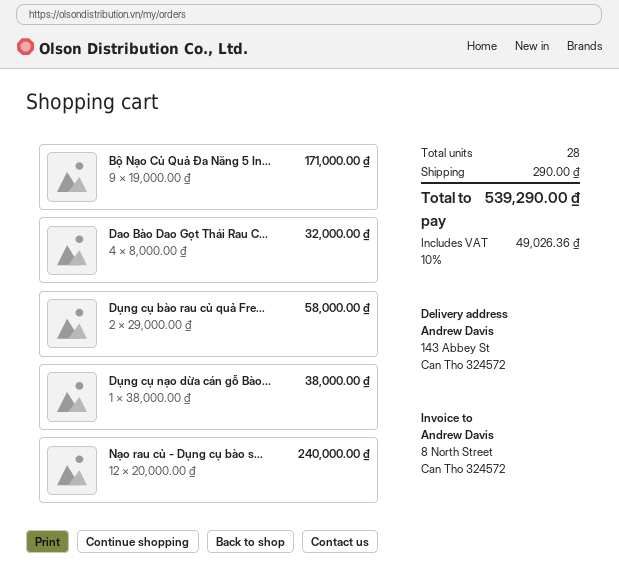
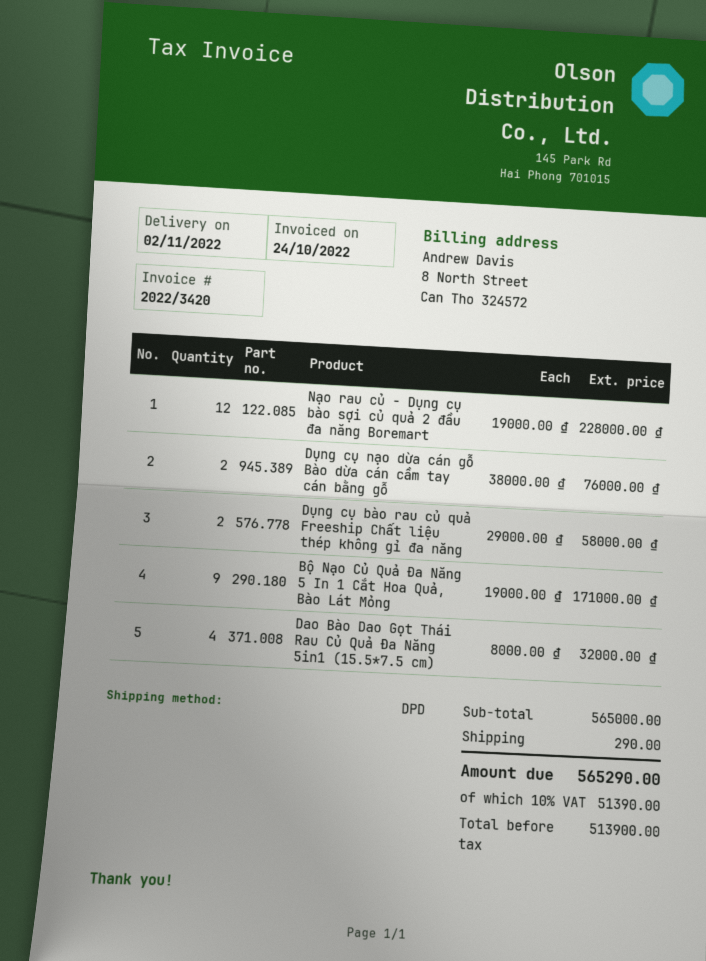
Dụng cụ nạo dừa cán gỗ Bào...: 1 x 38000.00 = 38000.00 -> 2 x 38000.00 = 76000.00
Nạo rau củ - Dụng cụ bào s...: 12 x 20000.00 = 240000.00 -> 12 x 19000.00 = 228000.00
tax: 10% = 49026.36 -> 10% = 51390.00
total: 539290.00 -> 565290.00

